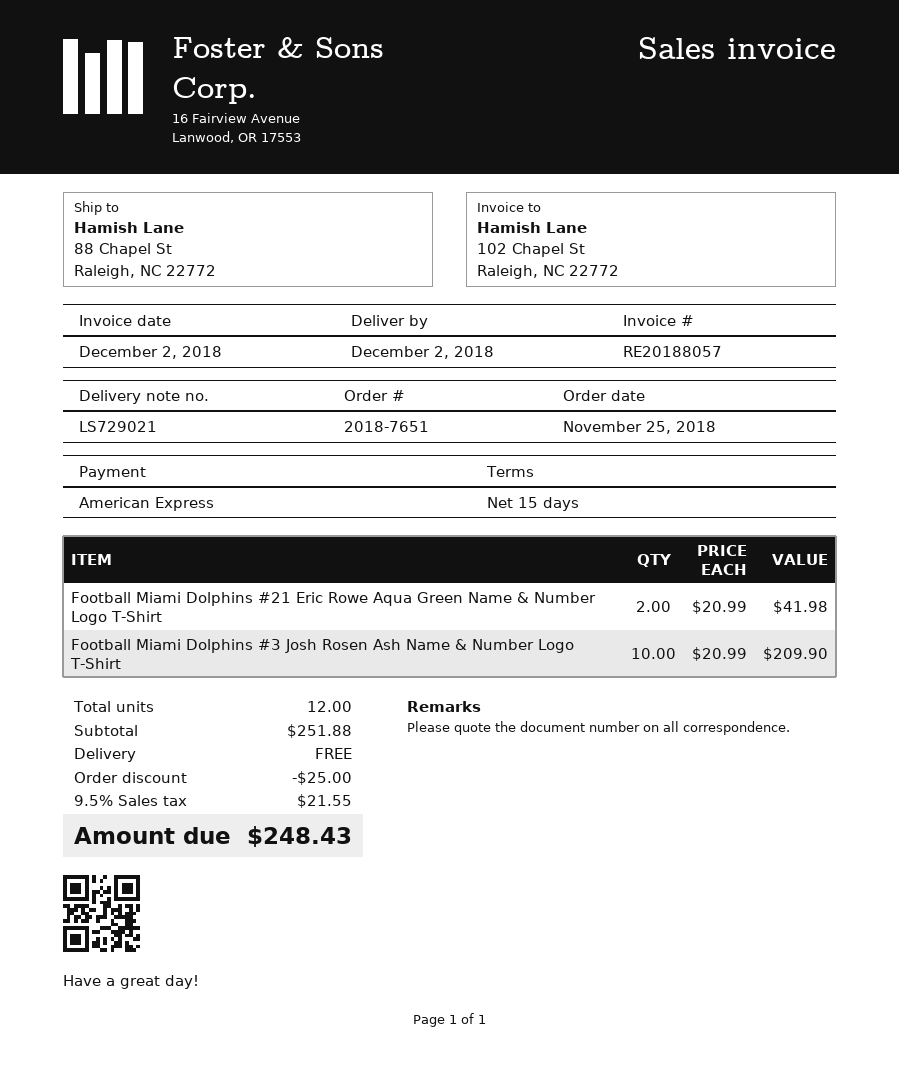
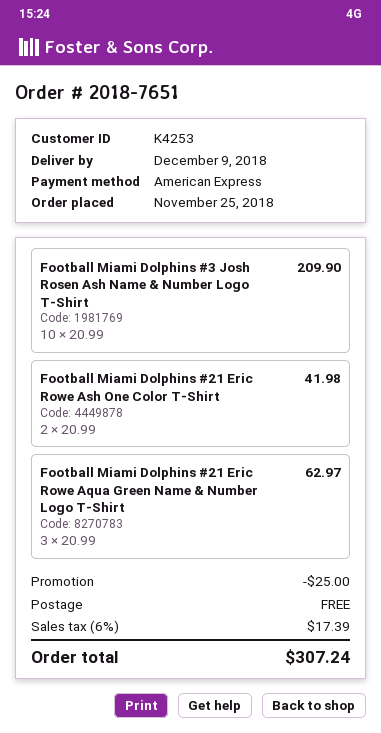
delivery date: 2018-12-02 -> 2018-12-09
Football Miami Dolphins #21 Eric Rowe Aqua Green Name & Number Logo T-Shirt: 2 x 20.99 = 41.98 -> 3 x 20.99 = 62.97
Football Miami Dolphins #21 Eric Rowe Ash One Color T-Shirt: none -> 2 x 20.99 = 41.98
tax: 9.5% = 21.55 -> 6% = 17.39
total: 248.43 -> 307.24

